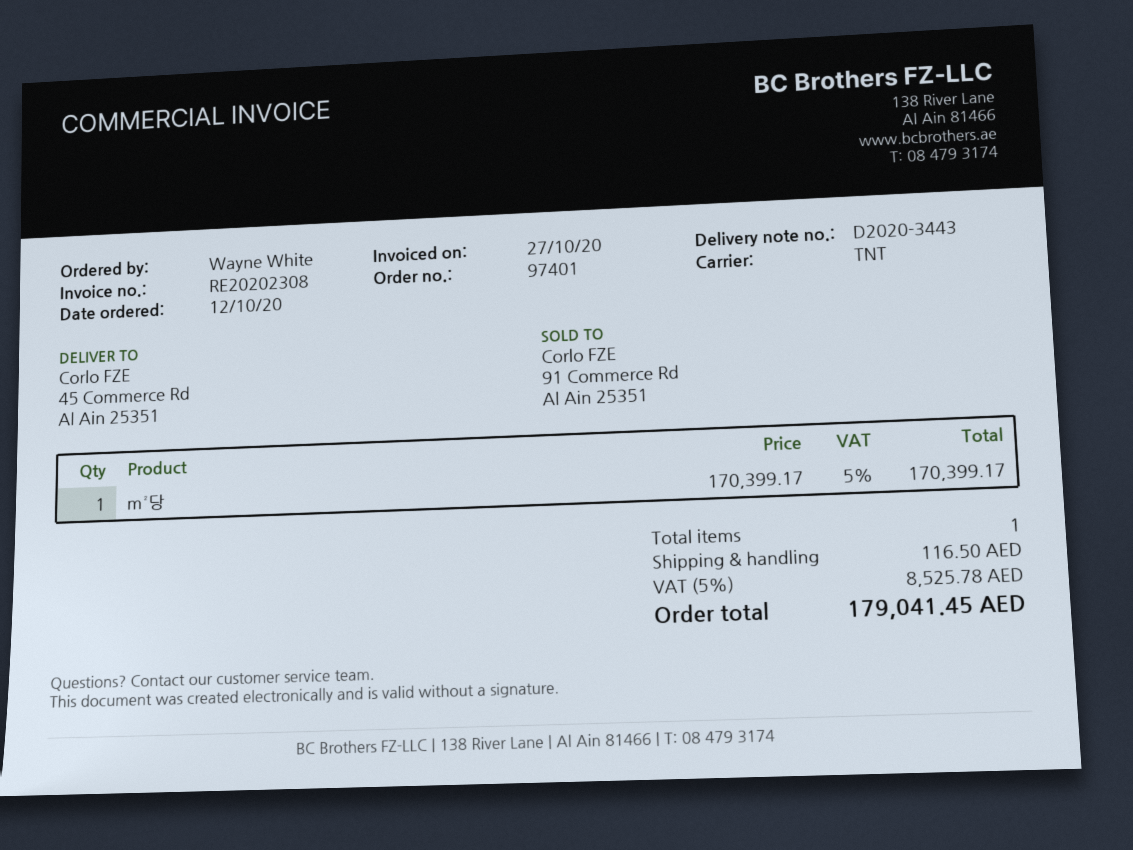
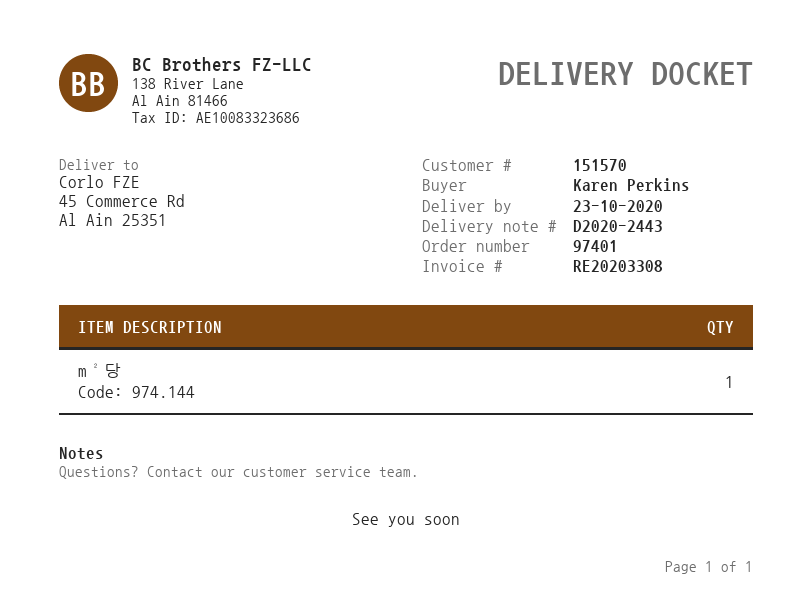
delivery note number: D2020-3443 -> D2020-2443
invoice number: RE20202308 -> RE20203308
ordered by: Wayne White -> Karen Perkins

